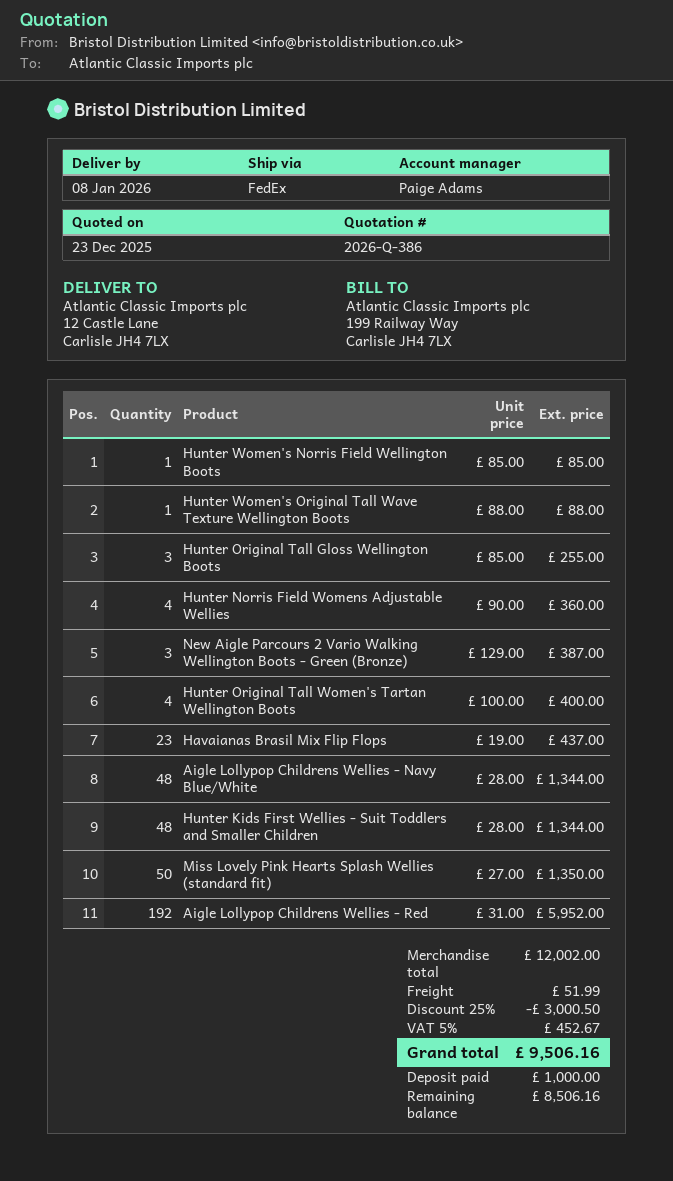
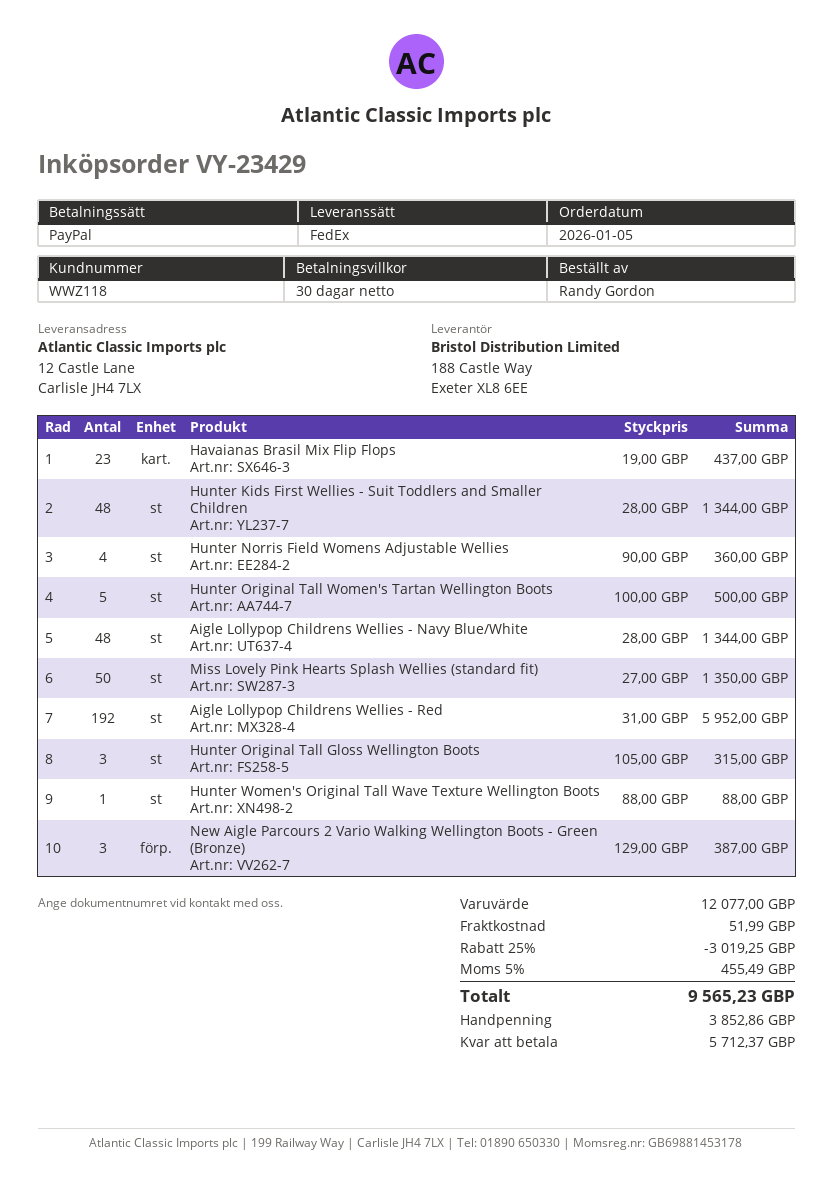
Hunter Women's Norris Field Wellington Boots: 1 x 85.00 = 85.00 -> none
Hunter Original Tall Gloss Wellington Boots: 3 x 85.00 = 255.00 -> 3 x 105.00 = 315.00
Hunter Original Tall Women's Tartan Wellington Boots: 4 x 100.00 = 400.00 -> 5 x 100.00 = 500.00
subtotal: 12002.00 -> 12077.00
discount: 25% = 3000.50 -> 25% = 3019.25
tax: 5% = 452.67 -> 5% = 455.49
total: 9506.16 -> 9565.23
deposit: 1000.00 -> 3852.86
balance: 8506.16 -> 5712.37

